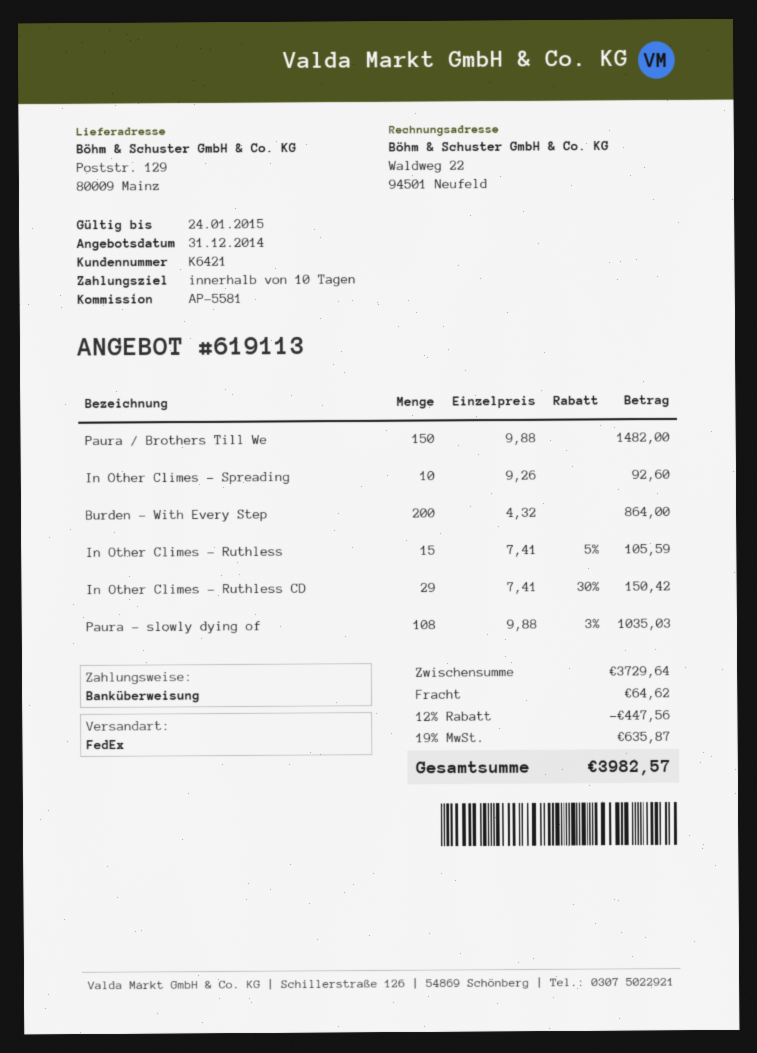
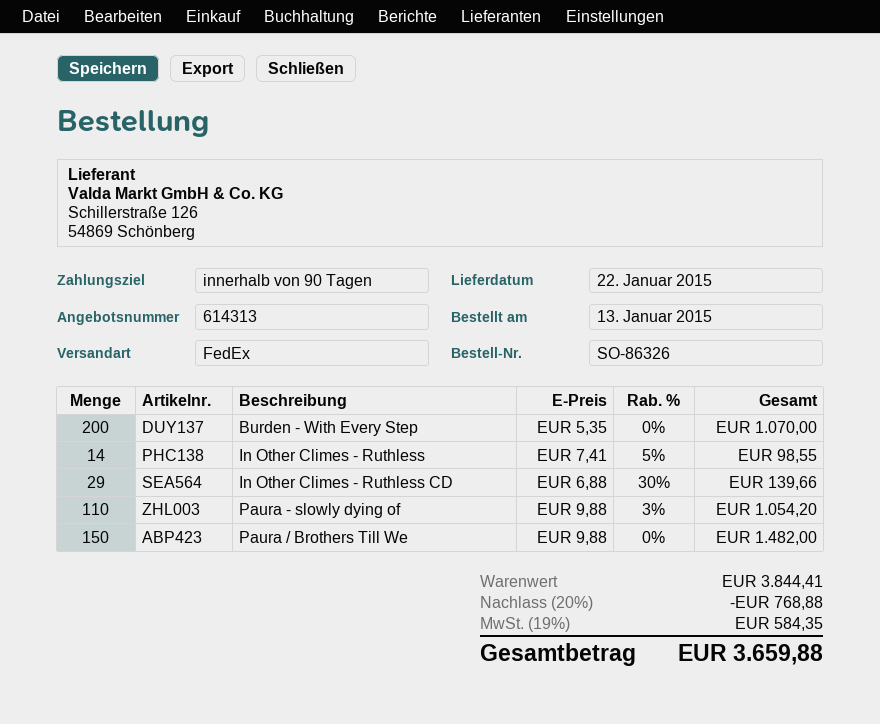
quote number: 619113 -> 614313
payment terms: 10 days -> 90 days
In Other Climes - Spreading: 10 x 9.26 = 92.60 -> none
Burden - With Every Step: 200 x 4.32 = 864.00 -> 200 x 5.35 = 1070.00
In Other Climes - Ruthless: 15 x 7.41 - 5% = 105.59 -> 14 x 7.41 - 5% = 98.55
In Other Climes - Ruthless CD: 29 x 7.41 - 30% = 150.42 -> 29 x 6.88 - 30% = 139.66
Paura - slowly dying of: 108 x 9.88 - 3% = 1035.03 -> 110 x 9.88 - 3% = 1054.20
subtotal: 3729.64 -> 3844.41
discount: 12% = 447.56 -> 20% = 768.88
shipping: 64.62 -> none
tax: 19% = 635.87 -> 19% = 584.35
total: 3982.57 -> 3659.88

